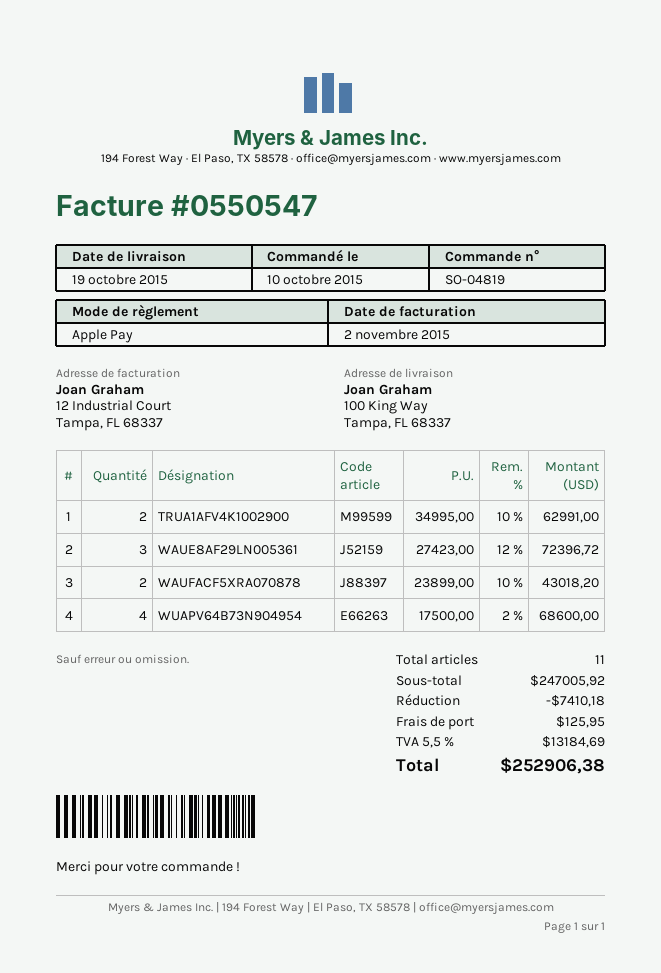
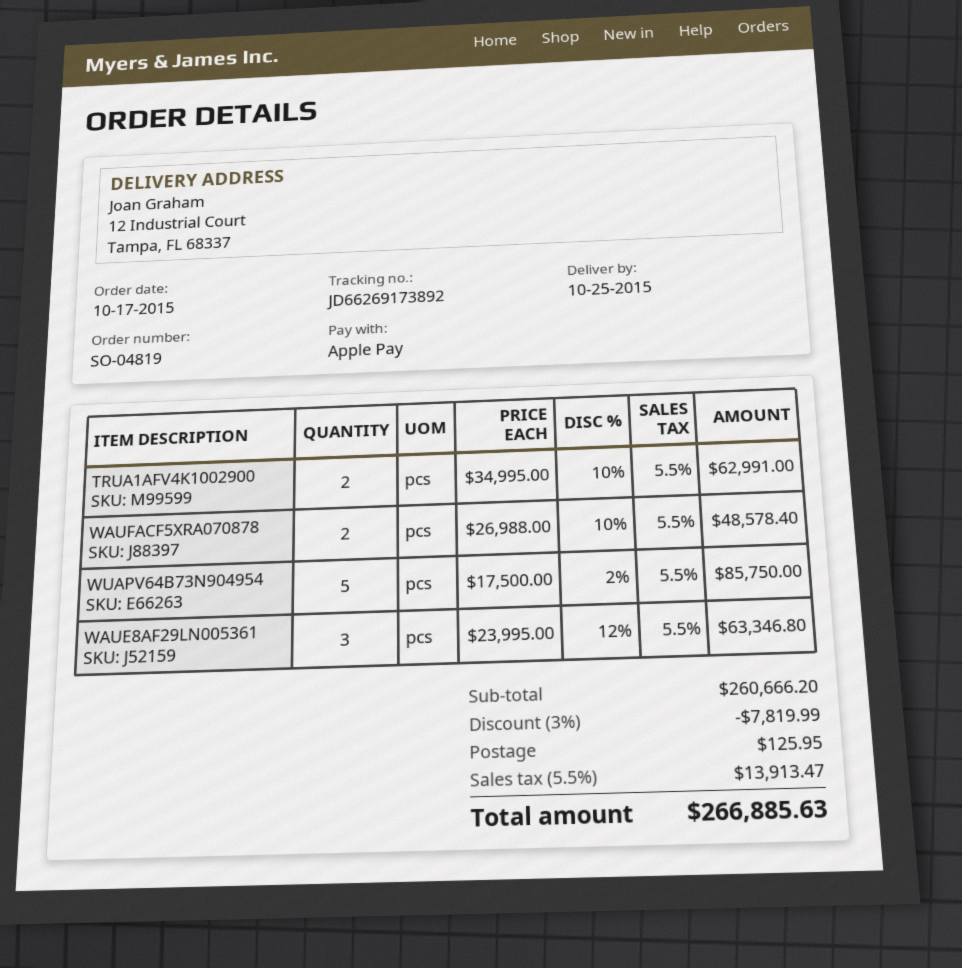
order date: 2015-10-10 -> 2015-10-17
delivery date: 2015-10-19 -> 2015-10-25
ship to: 100 King Way, Tampa, FL 68337 -> 12 Industrial Court, Tampa, FL 68337
WAUE8AF29LN005361: 3 x 27423.00 - 12% = 72396.72 -> 3 x 23995.00 - 12% = 63346.80
WAUFACF5XRA070878: 2 x 23899.00 - 10% = 43018.20 -> 2 x 26988.00 - 10% = 48578.40
WUAPV64B73N904954: 4 x 17500.00 - 2% = 68600.00 -> 5 x 17500.00 - 2% = 85750.00
subtotal: 247005.92 -> 260666.20
discount: 7410.18 -> 7819.99
tax: 5.5% = 13184.69 -> 5.5% = 13913.47
total: 252906.38 -> 266885.63

